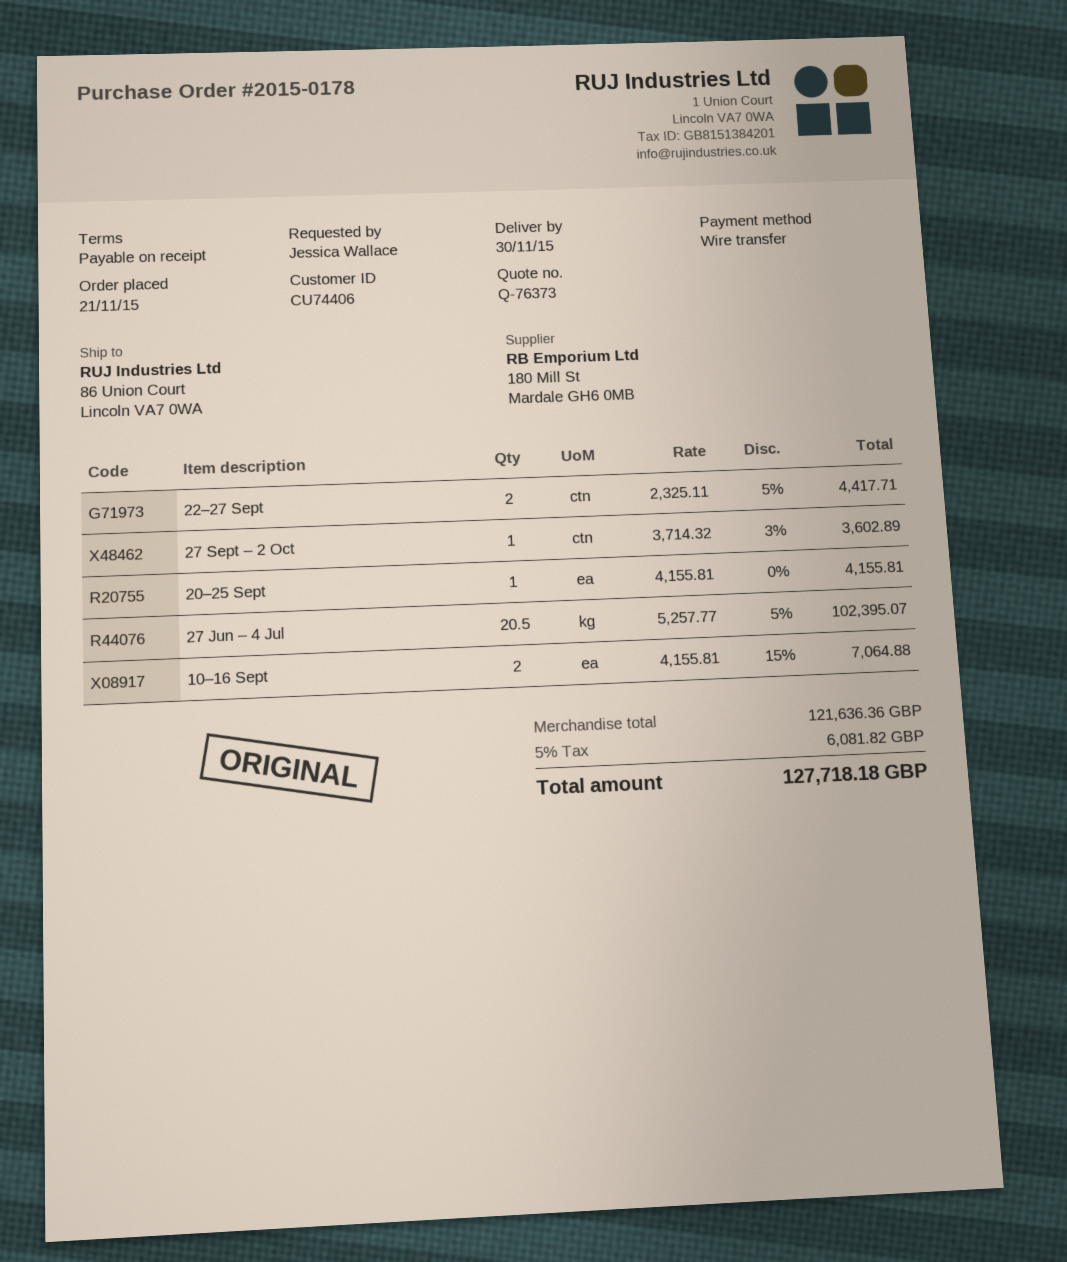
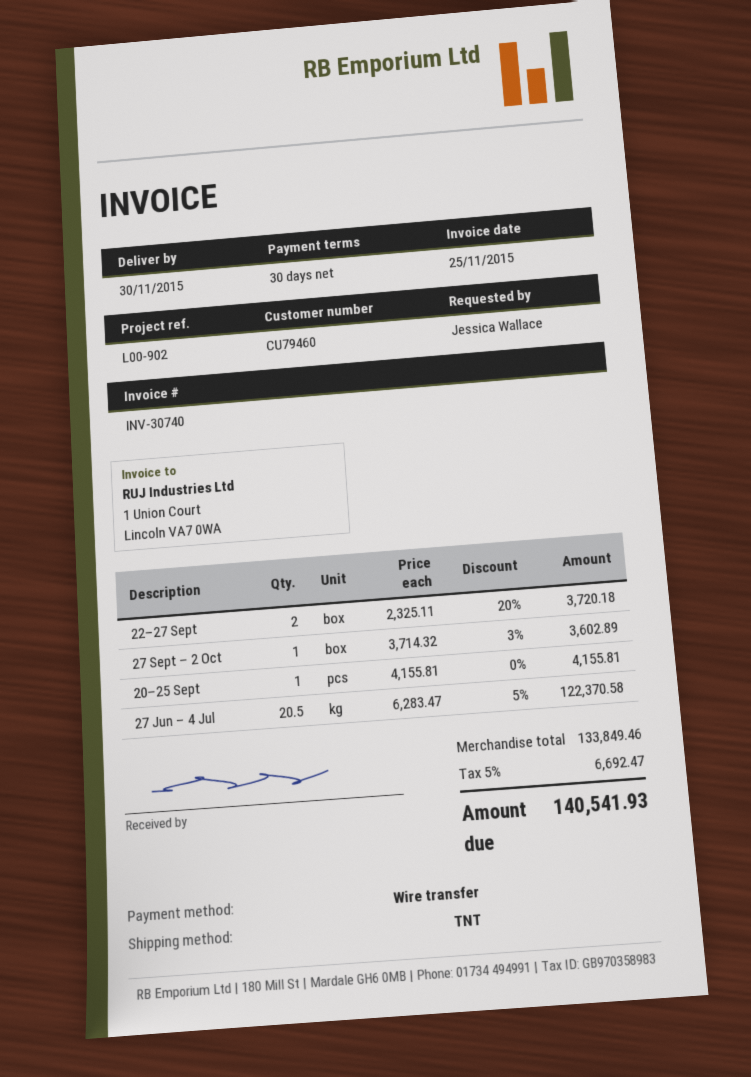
payment terms: on receipt -> 30 days
customer number: CU74406 -> CU79460
22–27 Sept: 2 x 2325.11 - 5% = 4417.71 -> 2 x 2325.11 - 20% = 3720.18
27 Jun – 4 Jul: 20.5 x 5257.77 - 5% = 102395.07 -> 20.5 x 6283.47 - 5% = 122370.58
10–16 Sept: 2 x 4155.81 - 15% = 7064.88 -> none
subtotal: 121636.36 -> 133849.46
tax: 5% = 6081.82 -> 5% = 6692.47
total: 127718.18 -> 140541.93

